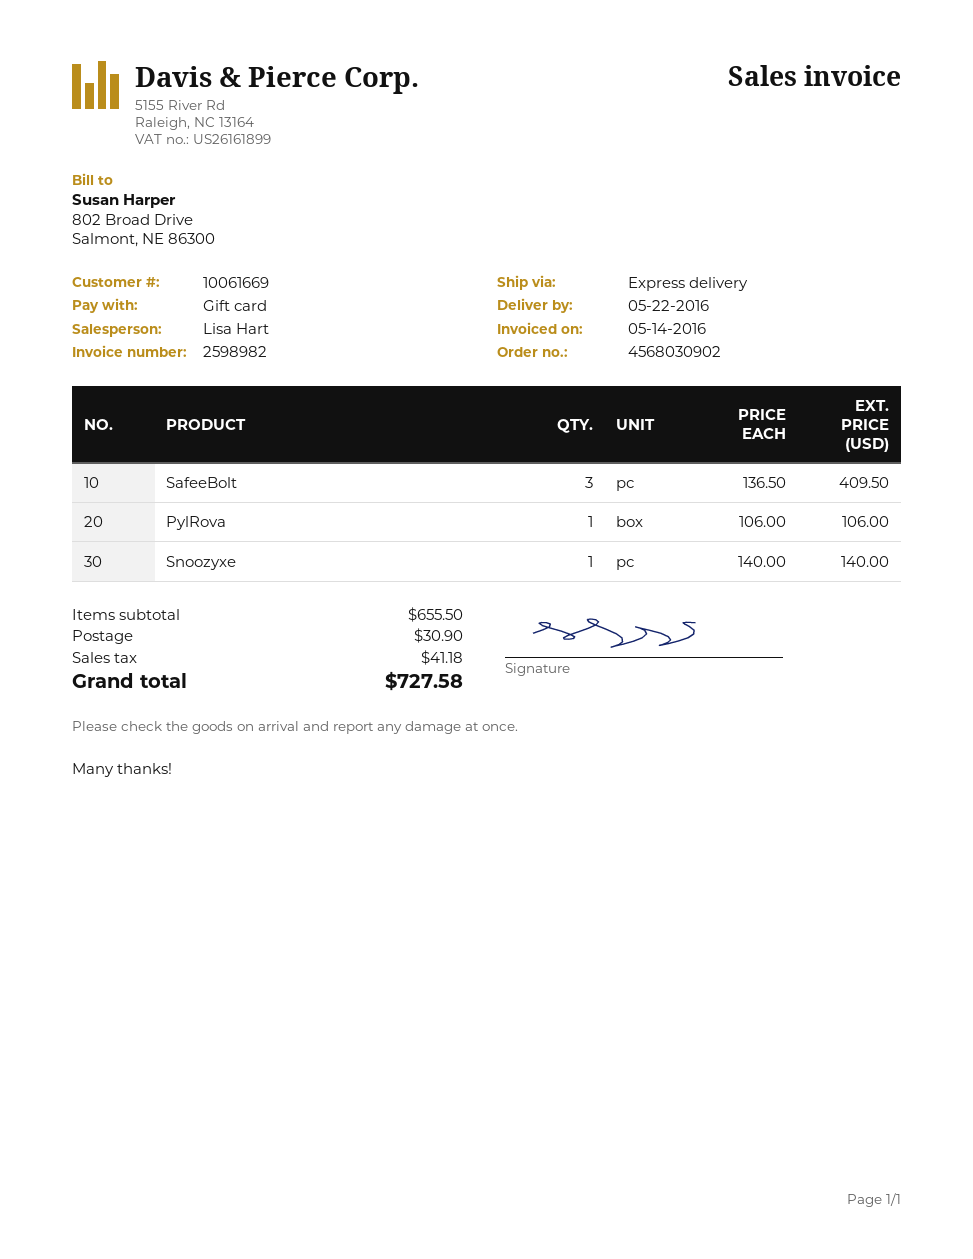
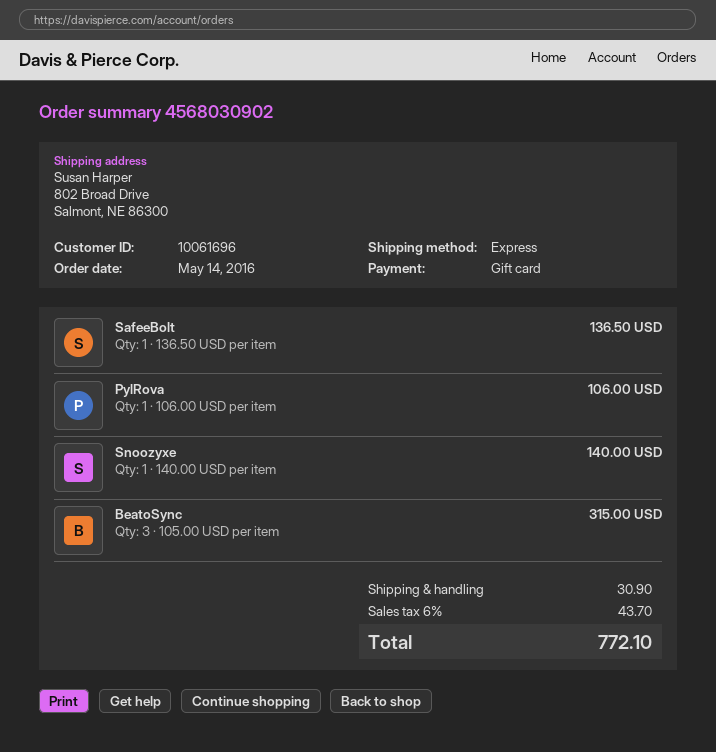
customer number: 10061669 -> 10061696
SafeeBolt: 3 x 136.50 = 409.50 -> 1 x 136.50 = 136.50
BeatoSync: none -> 3 x 105.00 = 315.00
tax: 41.18 -> 43.70
total: 727.58 -> 772.10

